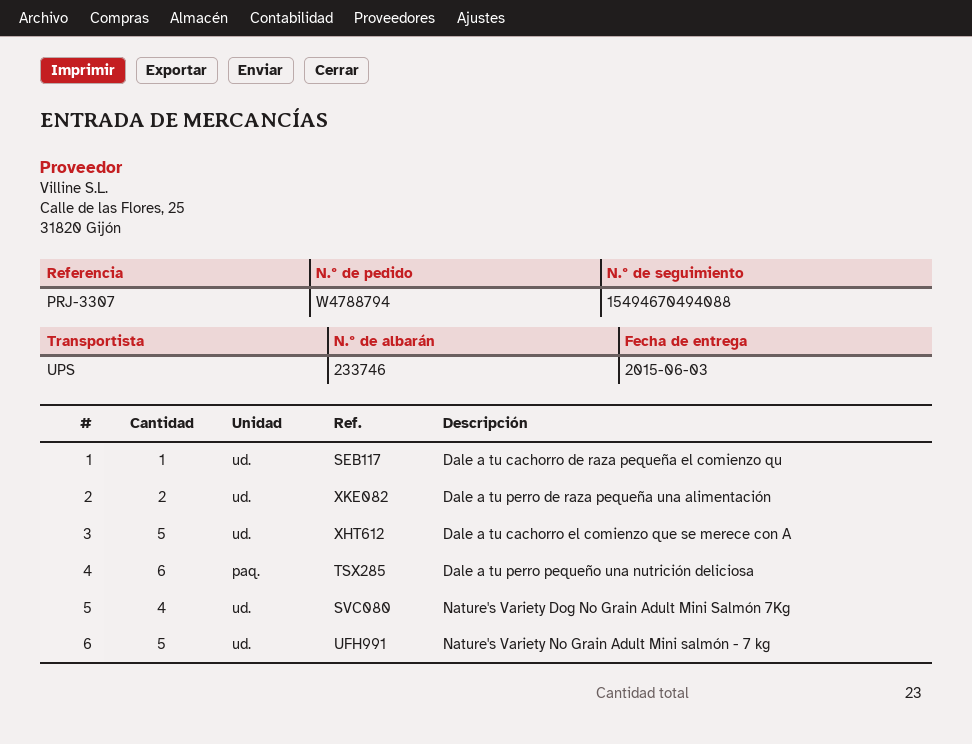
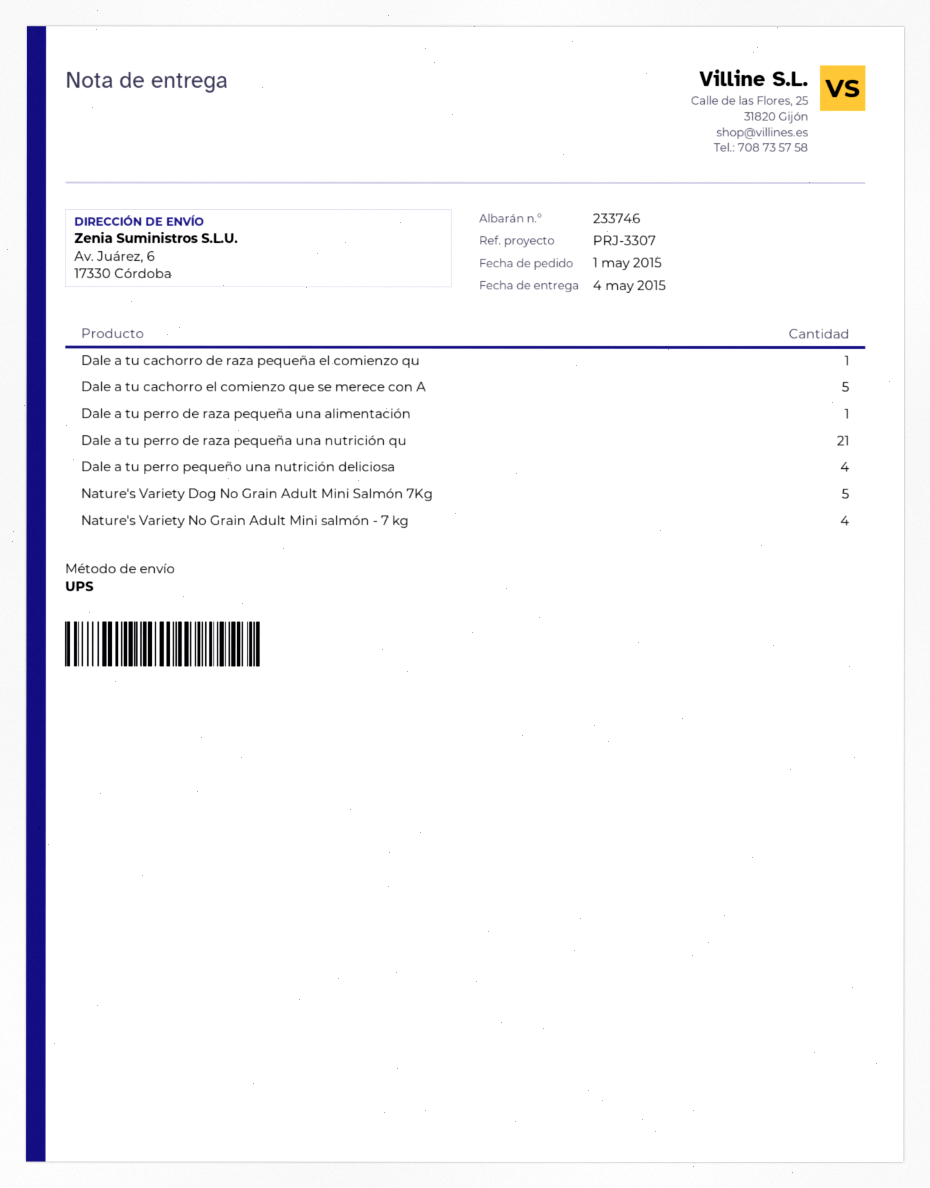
delivery date: 2015-06-03 -> 2015-05-04
Dale a tu perro de raza pequeña una alimentación: 2 -> 1
Dale a tu perro pequeño una nutrición deliciosa: 6 -> 4
Nature's Variety Dog No Grain Adult Mini Salmón 7Kg: 4 -> 5
Nature's Variety No Grain Adult Mini salmón - 7 kg: 5 -> 4
Dale a tu perro de raza pequeña una nutrición qu: none -> 21

